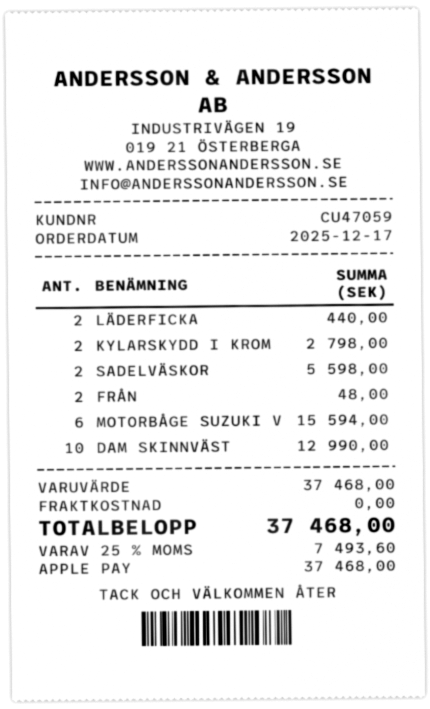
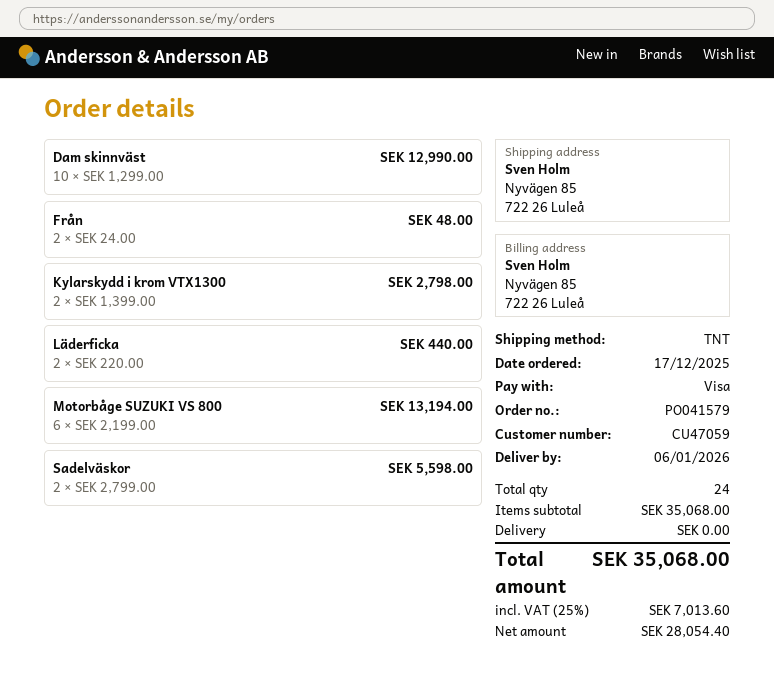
payment method: Apple Pay -> Visa
MOTORBÅGE SUZUKI V: 6 for 15594.00 -> 6 for 13194.00
subtotal: 37468.00 -> 35068.00
tax: 25% = 7493.60 -> 25% = 7013.60
total: 37468.00 -> 35068.00

